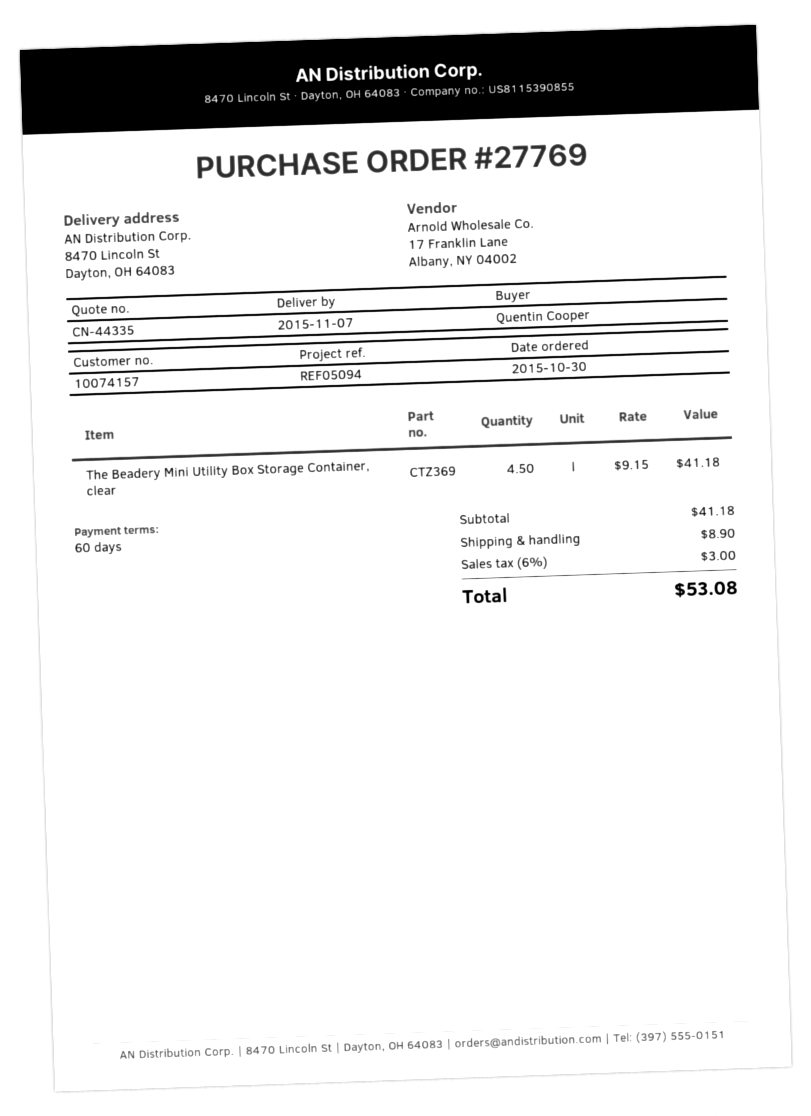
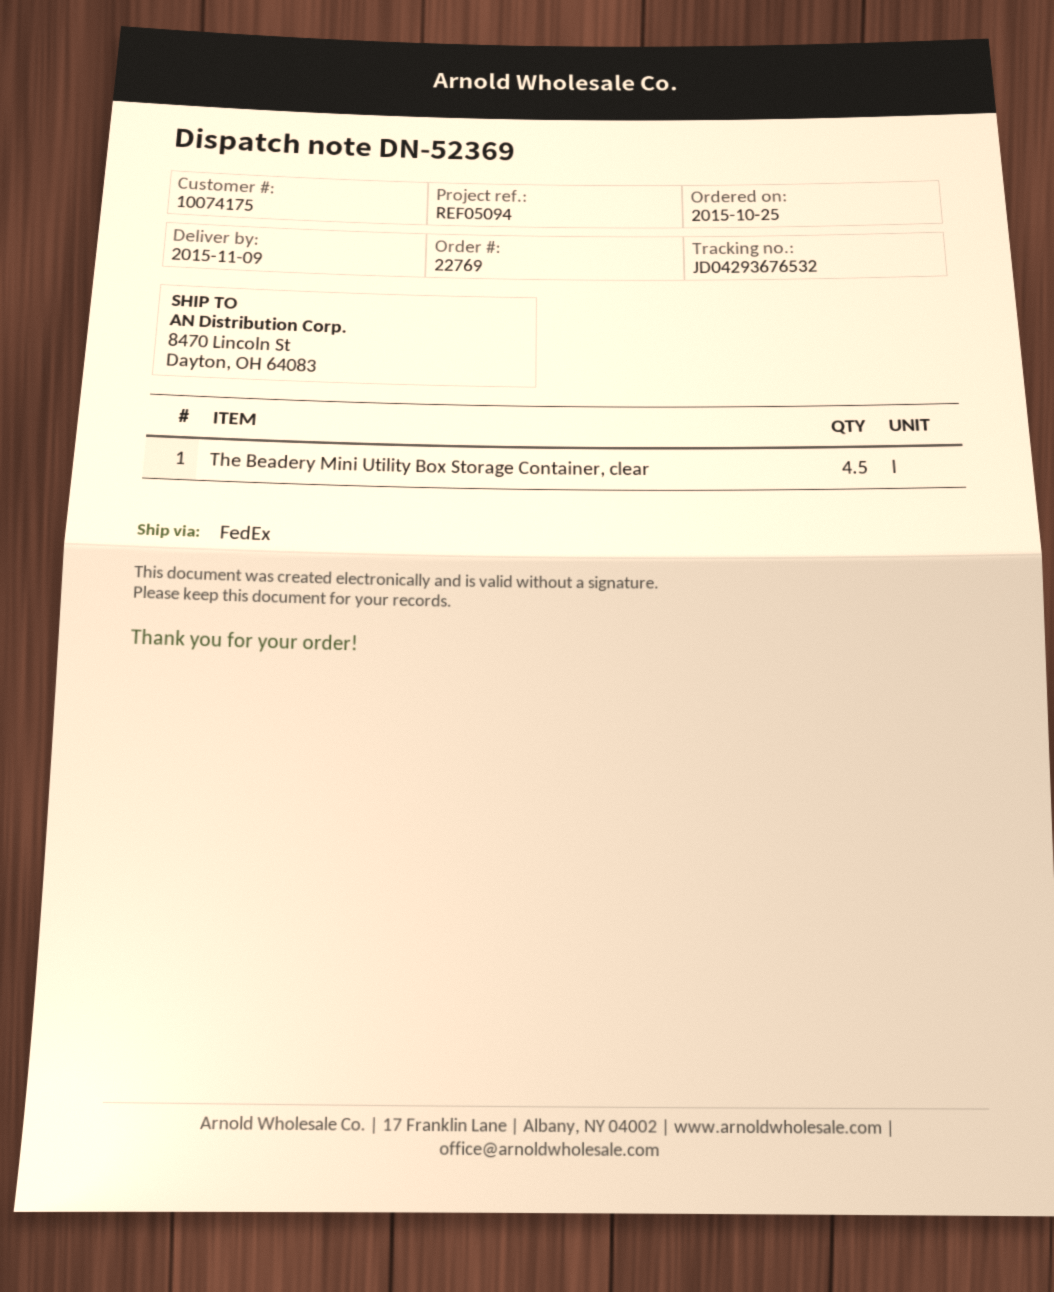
order number: 27769 -> 22769
order date: 2015-10-30 -> 2015-10-25
delivery date: 2015-11-07 -> 2015-11-09
customer number: 10074157 -> 10074175

